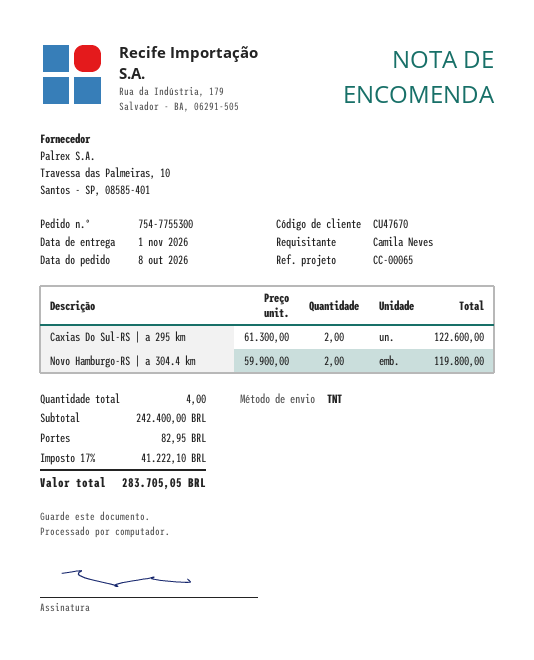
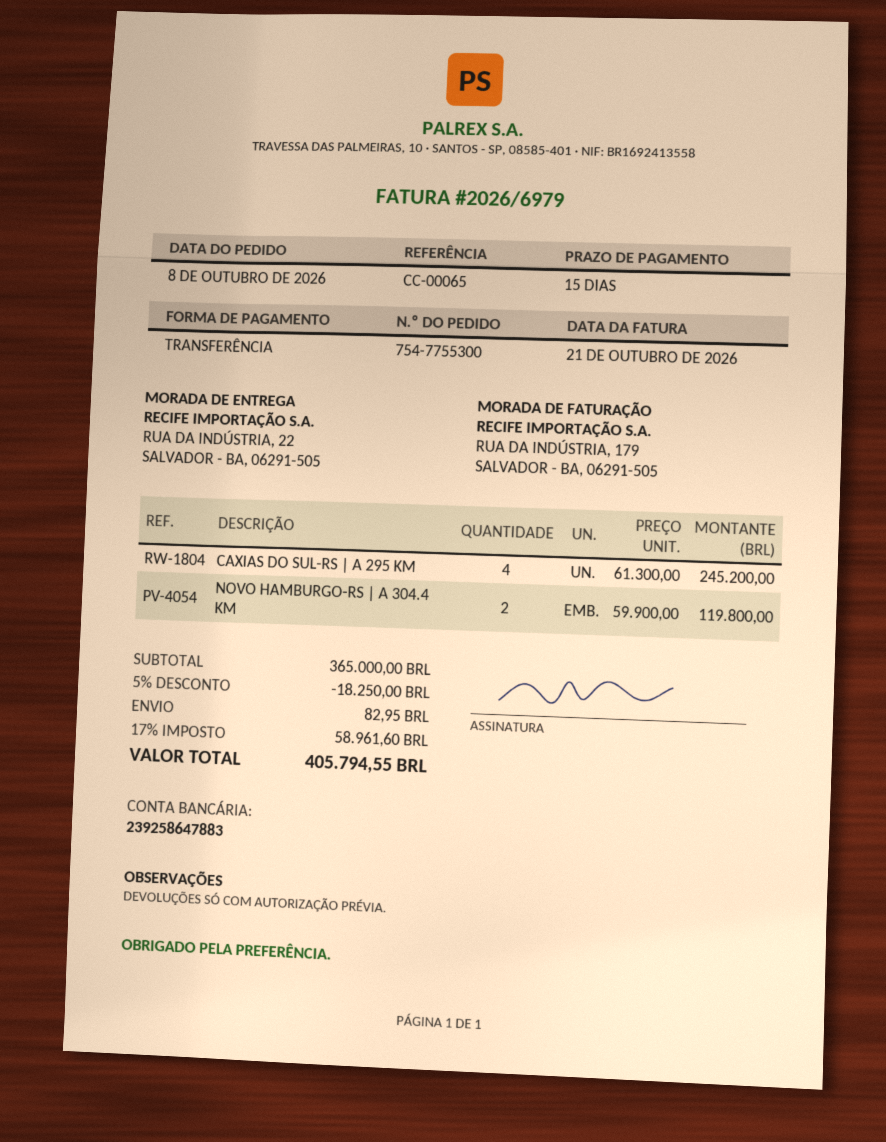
Caxias Do Sul-RS | a 295 km: 2 x 61300.00 = 122600.00 -> 4 x 61300.00 = 245200.00
subtotal: 242400.00 -> 365000.00
discount: none -> 5% = 18250.00
tax: 17% = 41222.10 -> 17% = 58961.60
total: 283705.05 -> 405794.55

